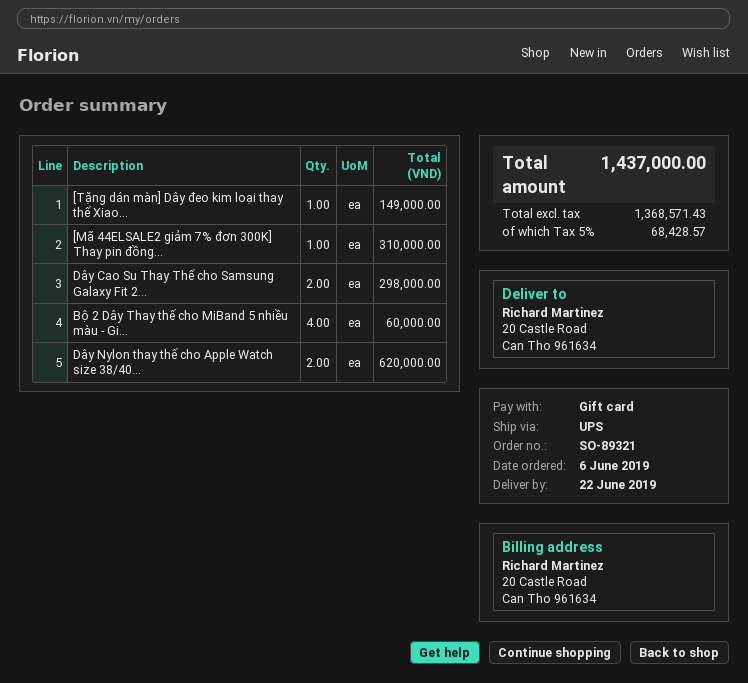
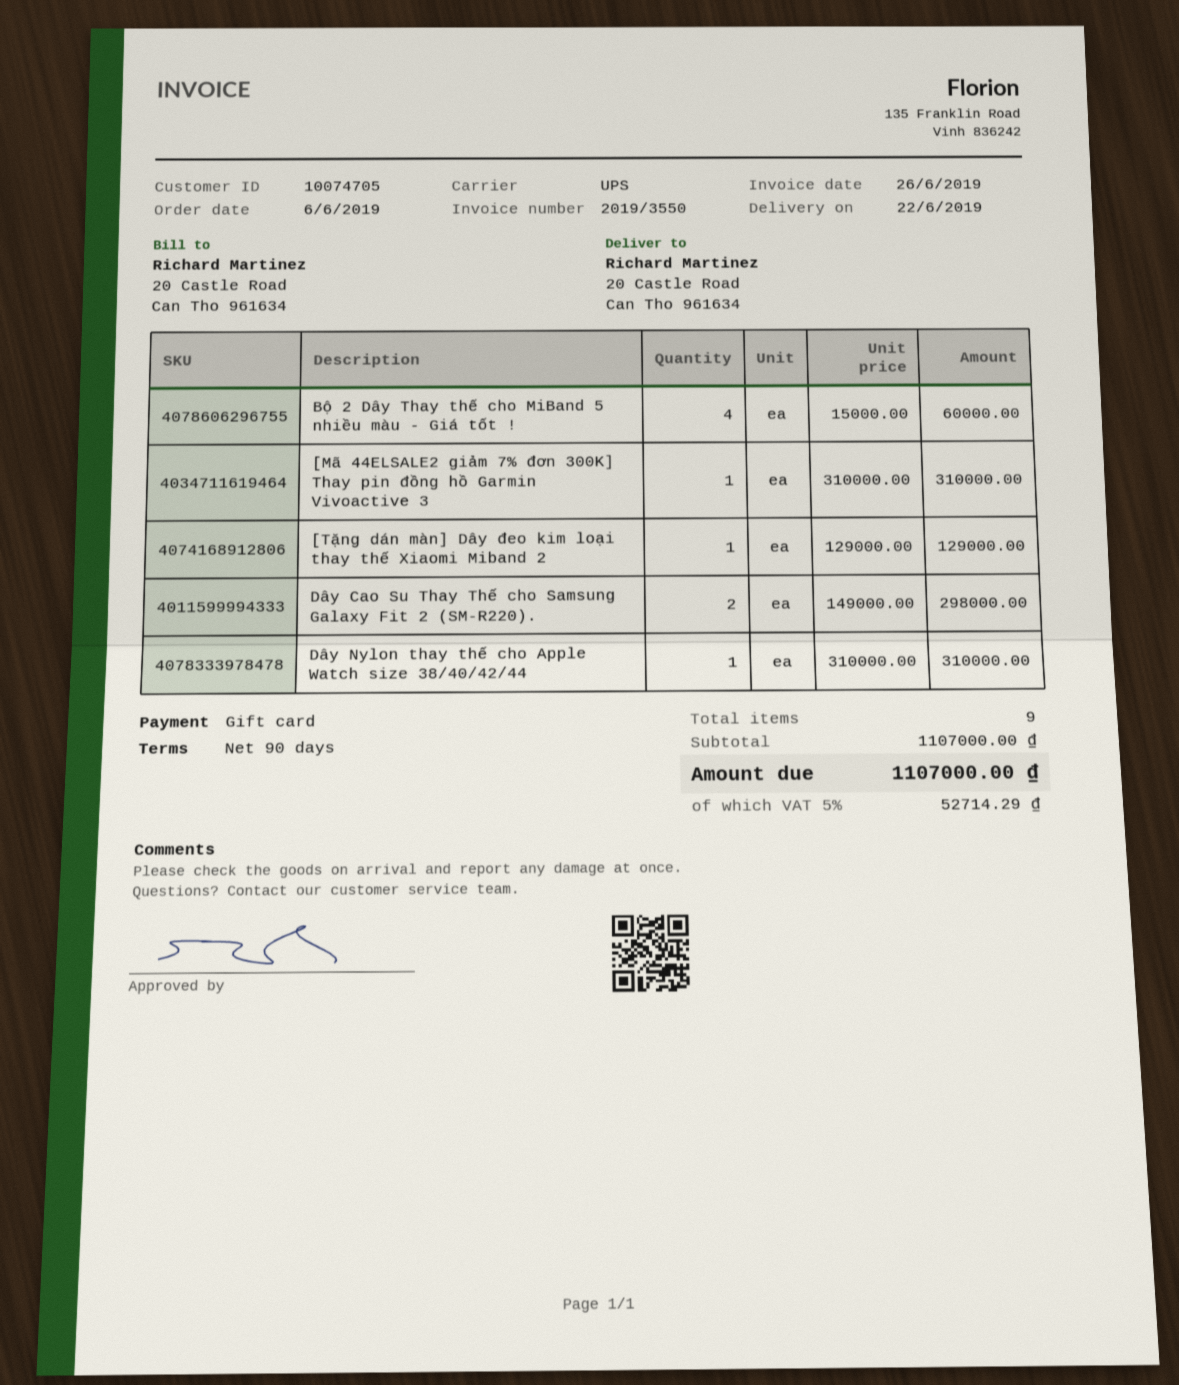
[Tặng dán màn] Dây đeo kim loại thay thế Xiao...: 1 for 149000.00 -> 1 for 129000.00
Dây Nylon thay thế cho Apple Watch size 38/40...: 2 for 620000.00 -> 1 for 310000.00
tax: 5% = 68428.57 -> 5% = 52714.29
total: 1437000.00 -> 1107000.00

